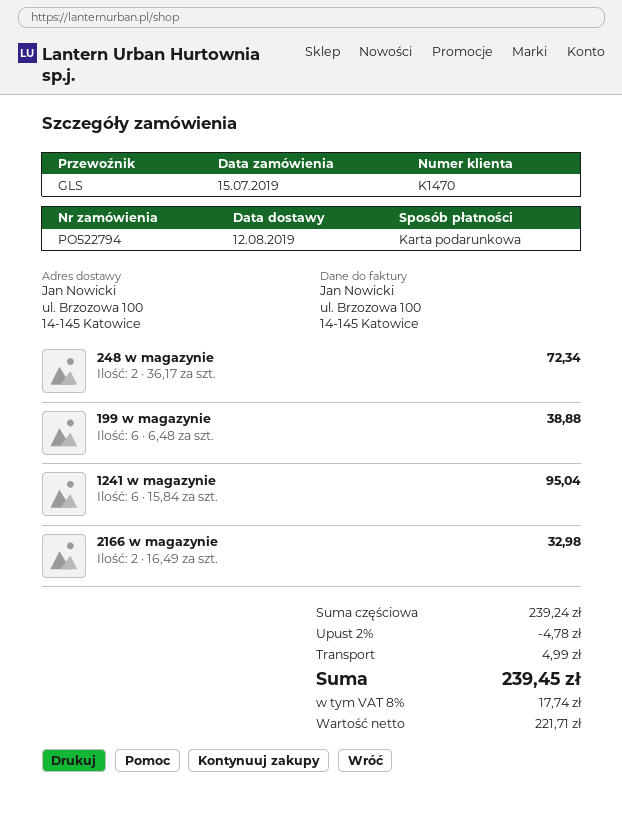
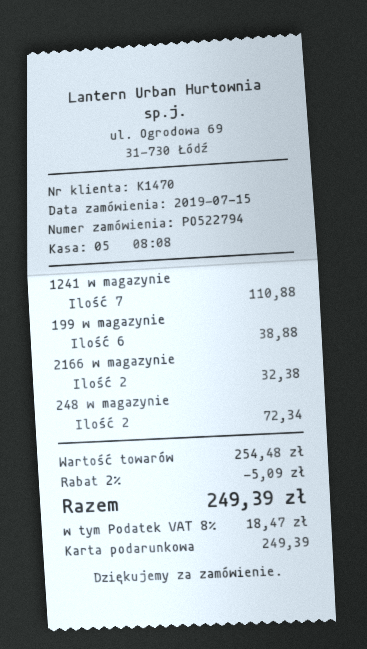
1241 w magazynie: 6 for 95.04 -> 7 for 110.88
2166 w magazynie: 2 for 32.98 -> 2 for 32.38
subtotal: 239.24 -> 254.48
discount: 2% = 4.78 -> 2% = 5.09
shipping: 4.99 -> none
tax: 8% = 17.74 -> 8% = 18.47
total: 239.45 -> 249.39

